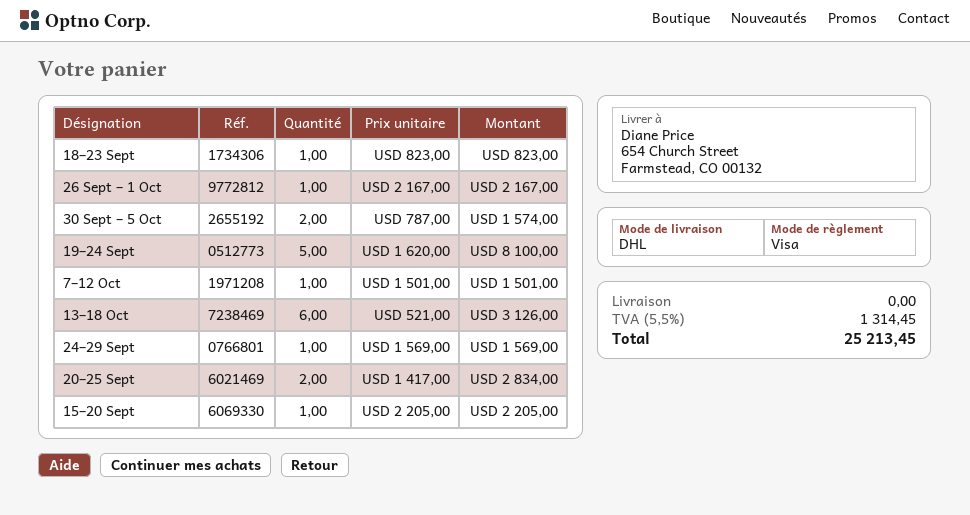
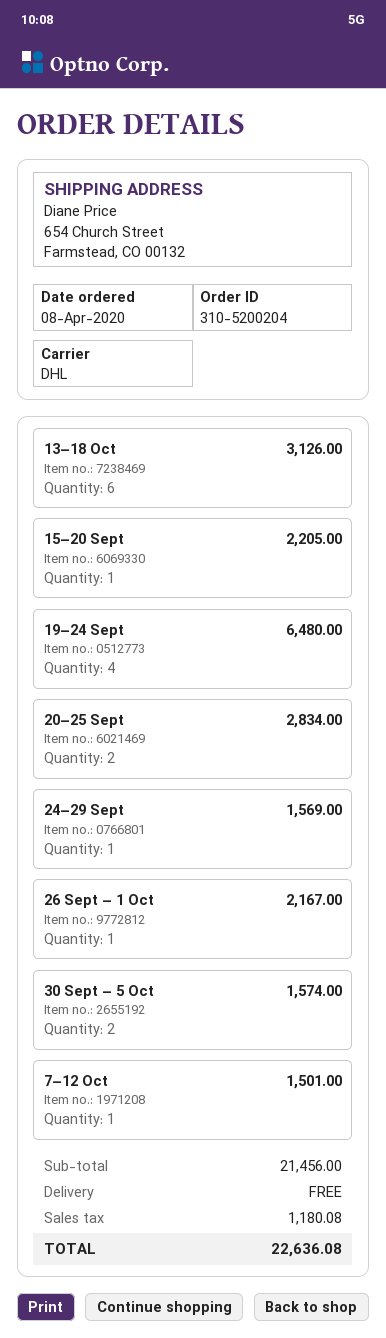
18–23 Sept: 1 for 823.00 -> none
19–24 Sept: 5 for 8100.00 -> 4 for 6480.00
tax: 1314.45 -> 1180.08
total: 25213.45 -> 22636.08

